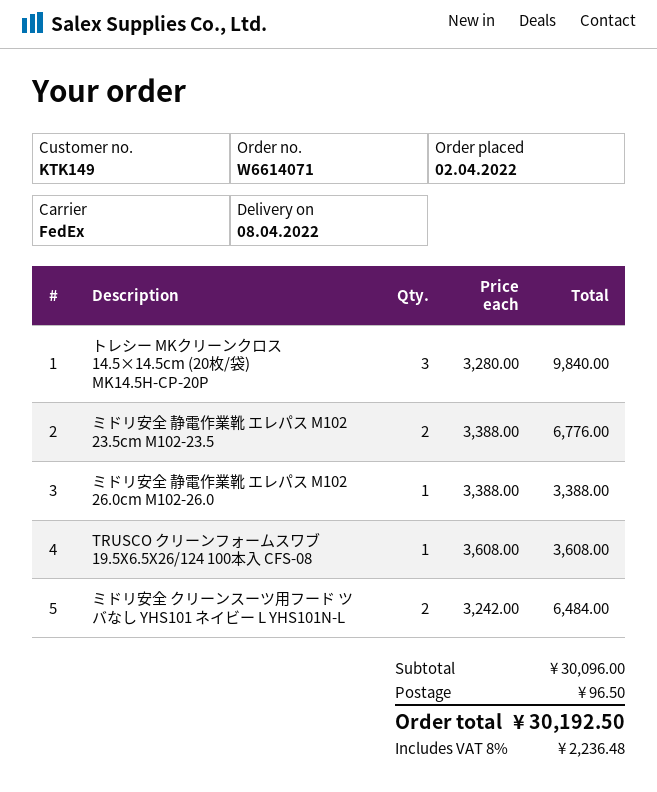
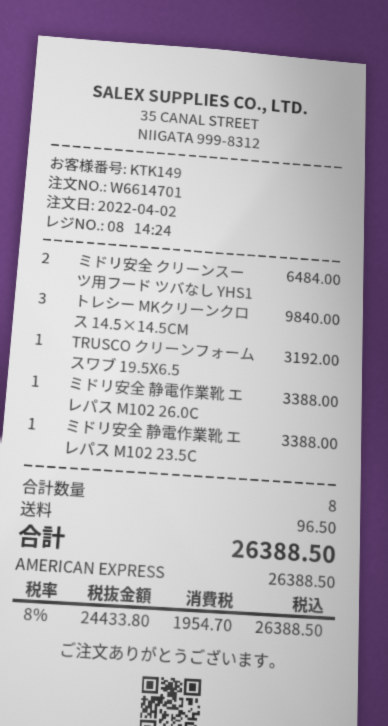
order number: W6614071 -> W6614701
ミドリ安全 静電作業靴 エレパス M102 23.5cm M102-23.5: 2 for 6776.00 -> 1 for 3388.00
TRUSCO クリーンフォームスワブ 19.5X6.5X26/124 100本入 CFS-08: 1 for 3608.00 -> 1 for 3192.00
tax: 8% = 2236.48 -> 8% = 1954.70
total: 30192.50 -> 26388.50

